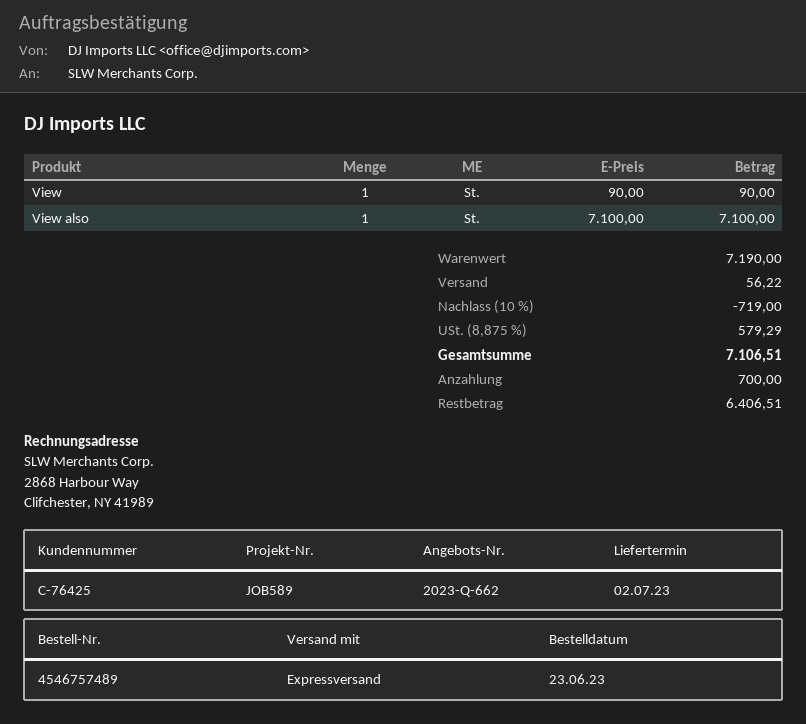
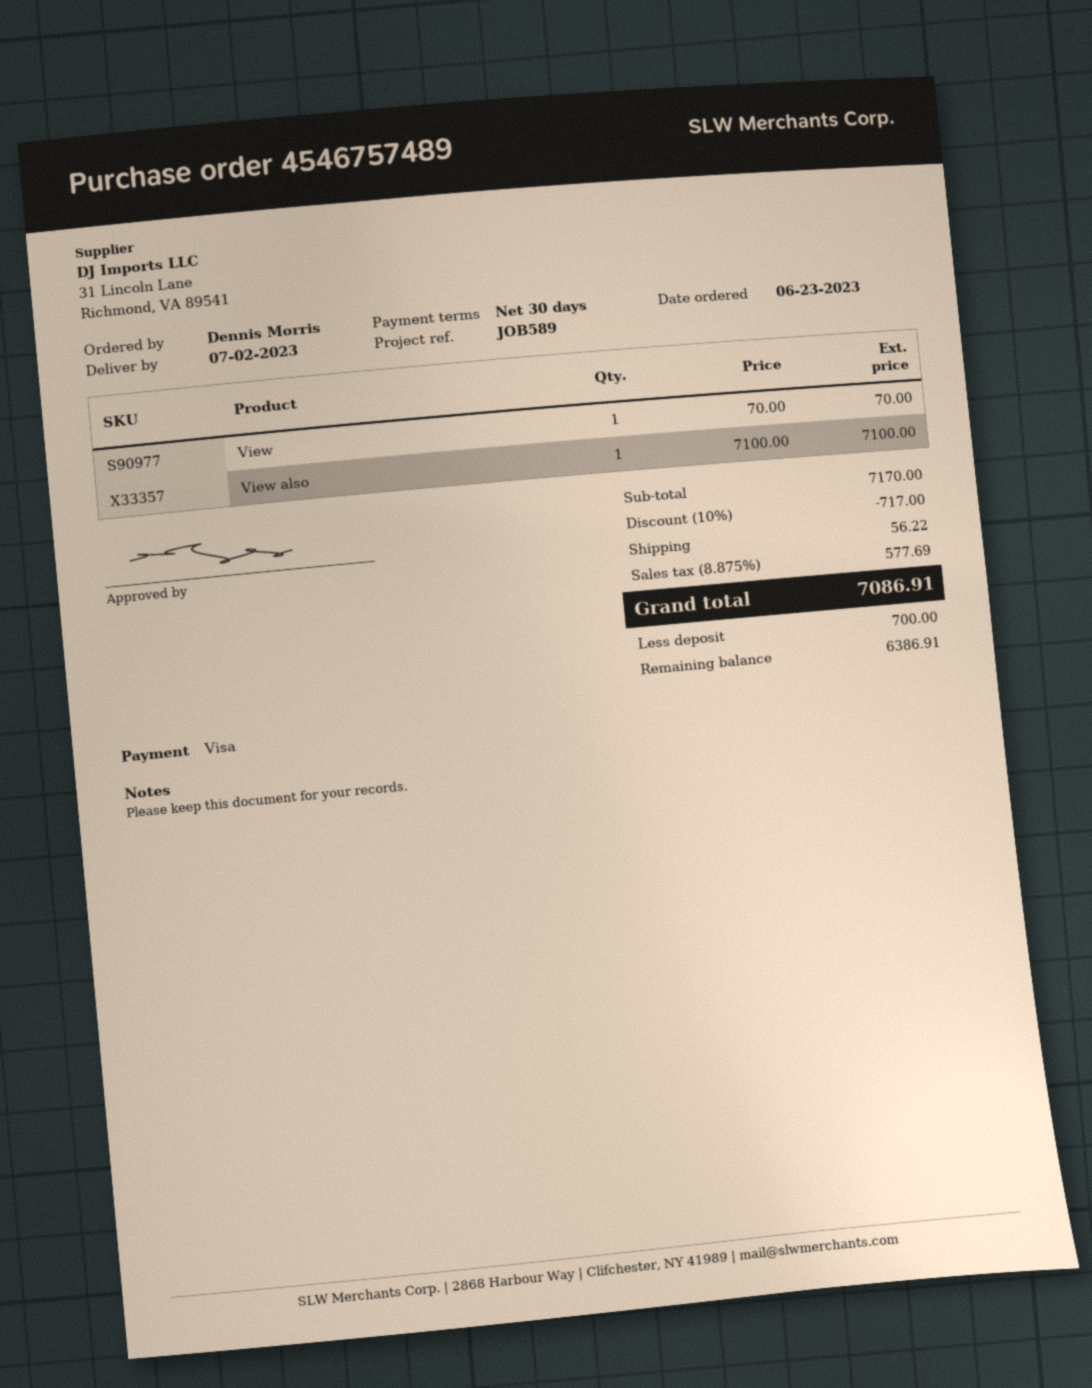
View: 1 x 90.00 = 90.00 -> 1 x 70.00 = 70.00
subtotal: 7190.00 -> 7170.00
discount: 10% = 719.00 -> 10% = 717.00
tax: 8.875% = 579.29 -> 8.875% = 577.69
total: 7106.51 -> 7086.91
balance: 6406.51 -> 6386.91

